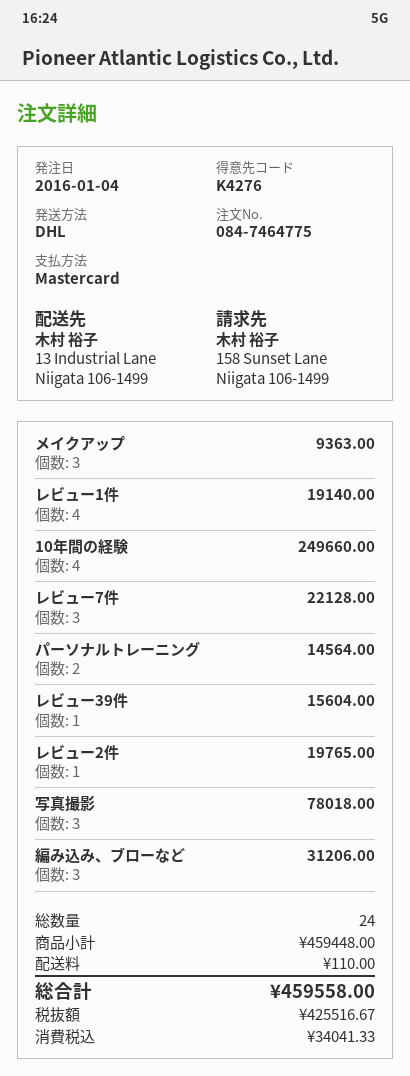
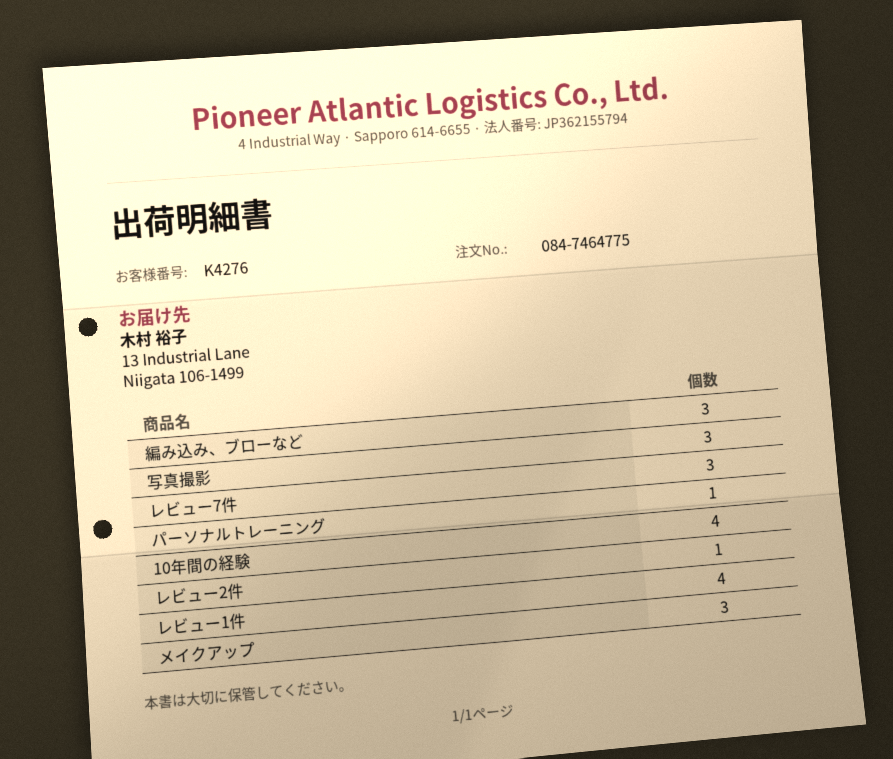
パーソナルトレーニング: 2 -> 1
レビュー39件: 1 -> none

